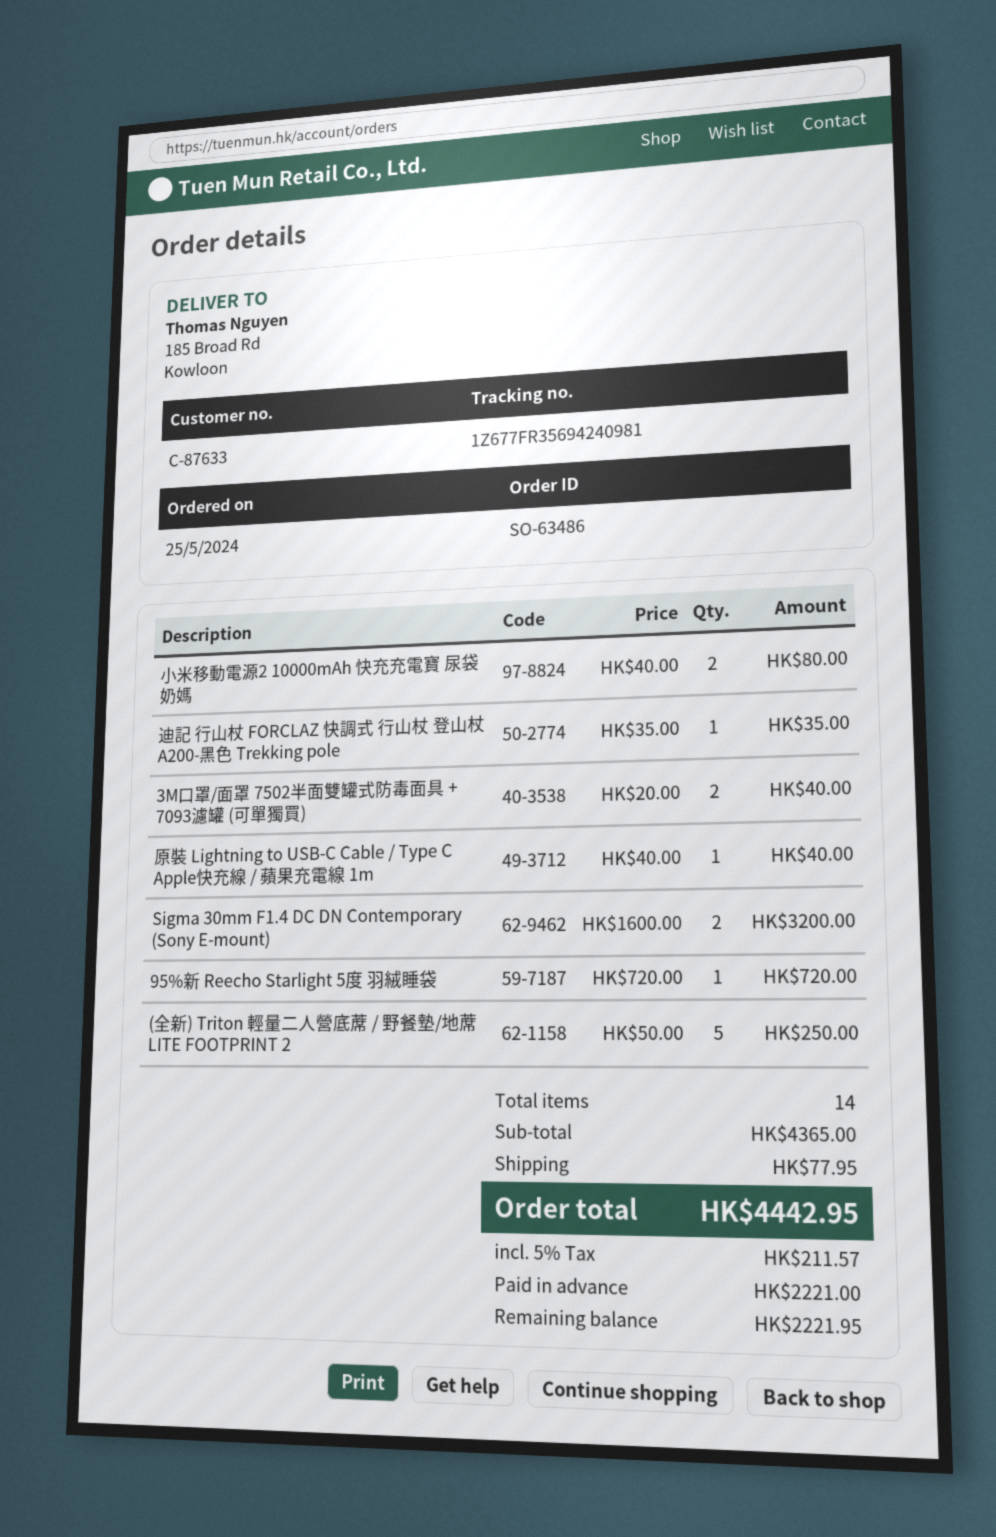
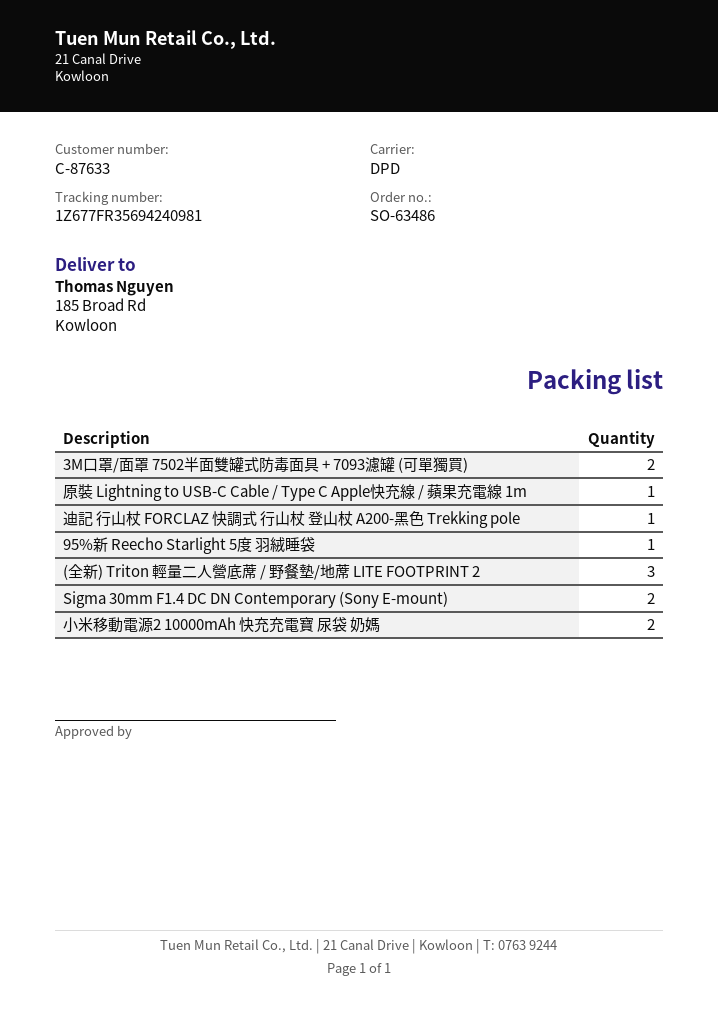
(全新) Triton 輕量二人營底蓆 / 野餐墊/地蓆 LITE FOOTPRINT 2: 5 -> 3

